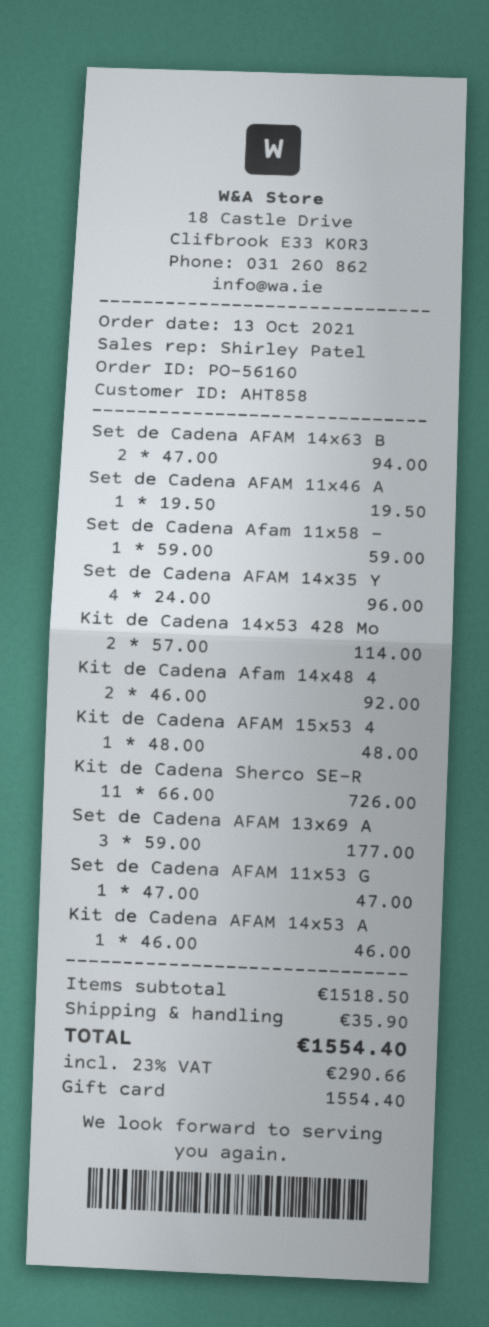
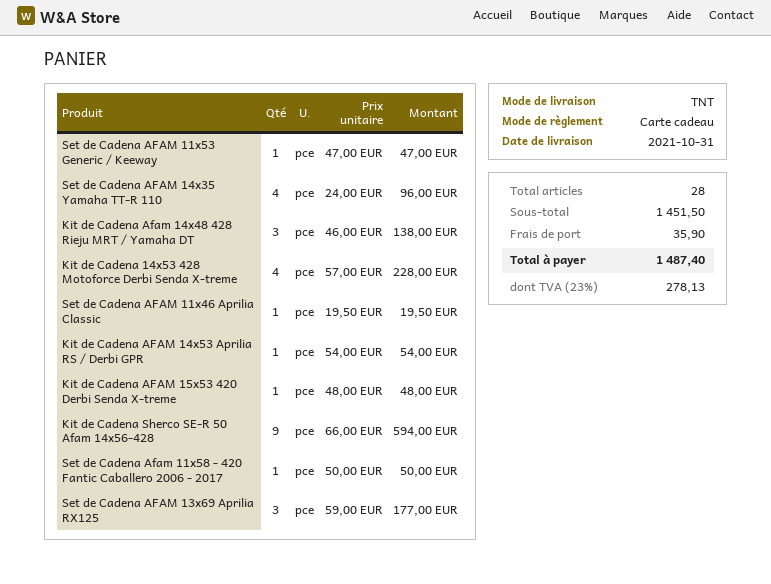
Set de Cadena AFAM 14x63 B: 2 x 47.00 = 94.00 -> none
Set de Cadena Afam 11x58 -: 1 x 59.00 = 59.00 -> 1 x 50.00 = 50.00
Kit de Cadena 14x53 428 Mo: 2 x 57.00 = 114.00 -> 4 x 57.00 = 228.00
Kit de Cadena Afam 14x48 4: 2 x 46.00 = 92.00 -> 3 x 46.00 = 138.00
Kit de Cadena Sherco SE-R: 11 x 66.00 = 726.00 -> 9 x 66.00 = 594.00
Kit de Cadena AFAM 14x53 A: 1 x 46.00 = 46.00 -> 1 x 54.00 = 54.00
subtotal: 1518.50 -> 1451.50
tax: 23% = 290.66 -> 23% = 278.13
total: 1554.40 -> 1487.40

